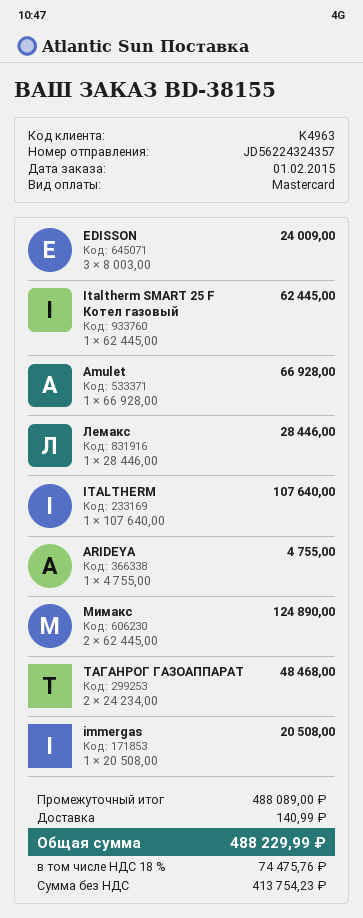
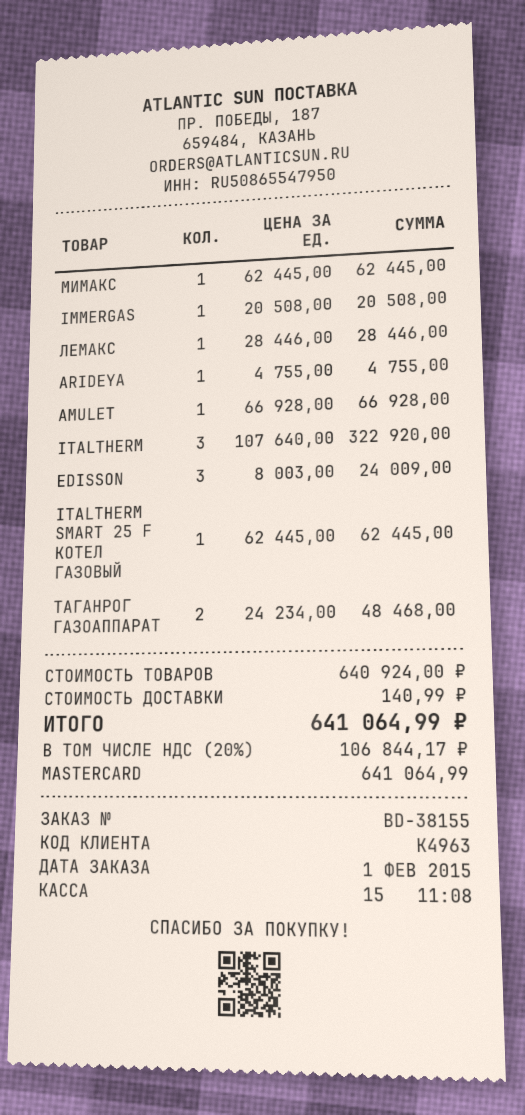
ITALTHERM: 1 x 107640.00 = 107640.00 -> 3 x 107640.00 = 322920.00
Мимакс: 2 x 62445.00 = 124890.00 -> 1 x 62445.00 = 62445.00
subtotal: 488089.00 -> 640924.00
tax: 18% = 74475.76 -> 20% = 106844.17
total: 488229.99 -> 641064.99

